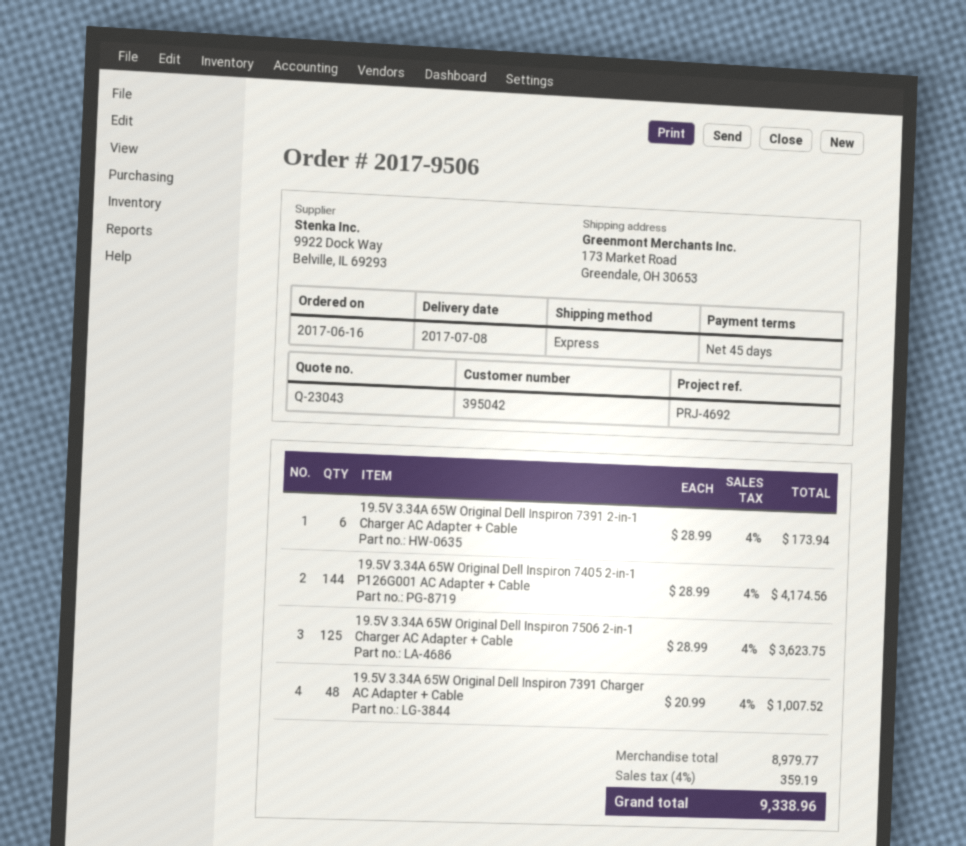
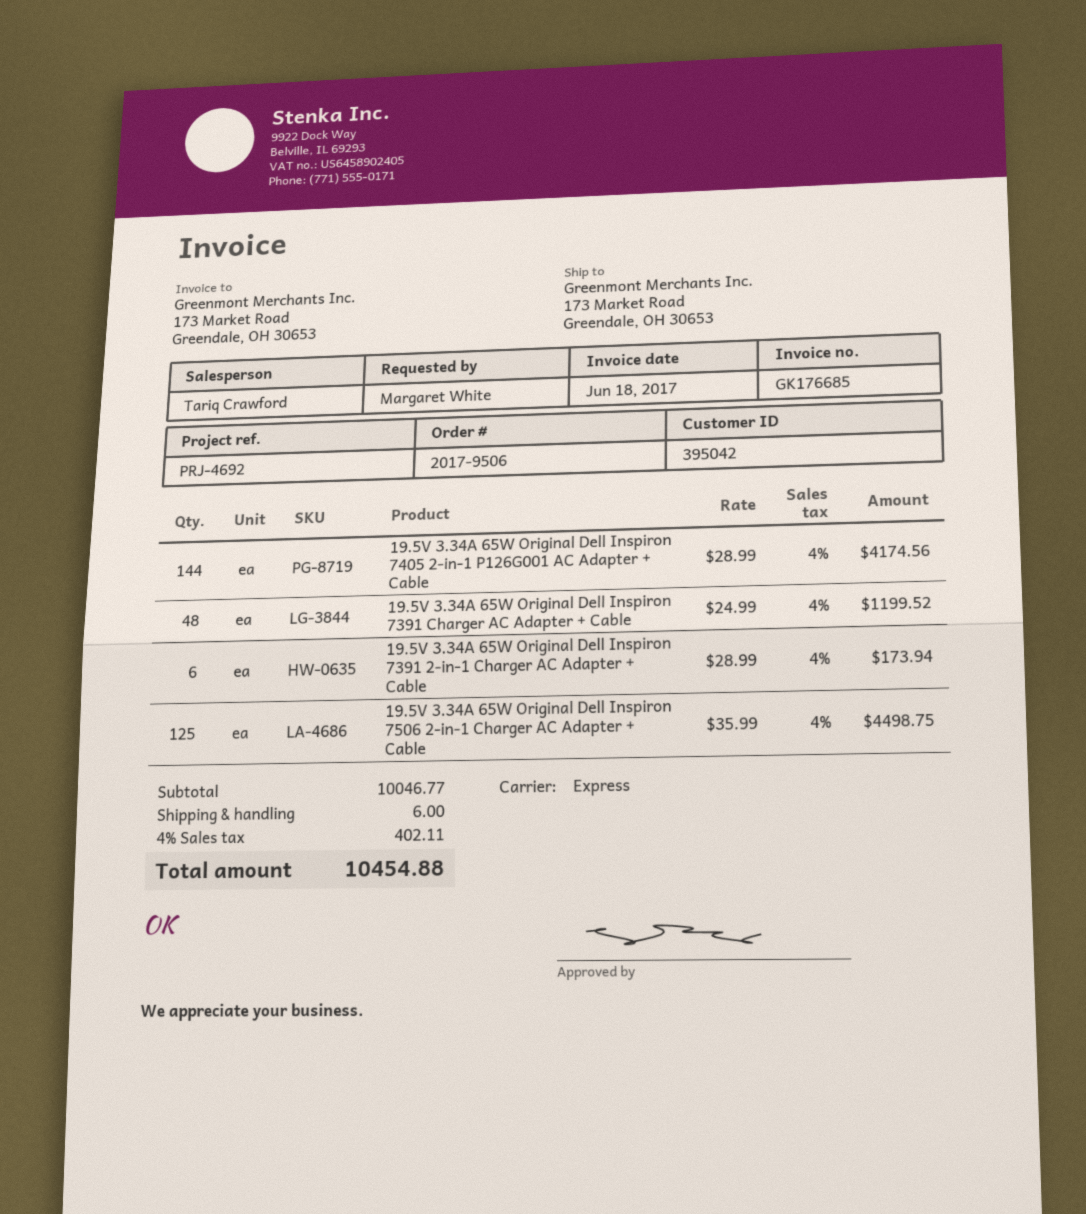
19.5V 3.34A 65W Original Dell Inspiron 7506 2-in-1 Charger AC Adapter + Cable: 125 x 28.99 = 3623.75 -> 125 x 35.99 = 4498.75
19.5V 3.34A 65W Original Dell Inspiron 7391 Charger AC Adapter + Cable: 48 x 20.99 = 1007.52 -> 48 x 24.99 = 1199.52
subtotal: 8979.77 -> 10046.77
shipping: none -> 6.00
tax: 4% = 359.19 -> 4% = 402.11
total: 9338.96 -> 10454.88

